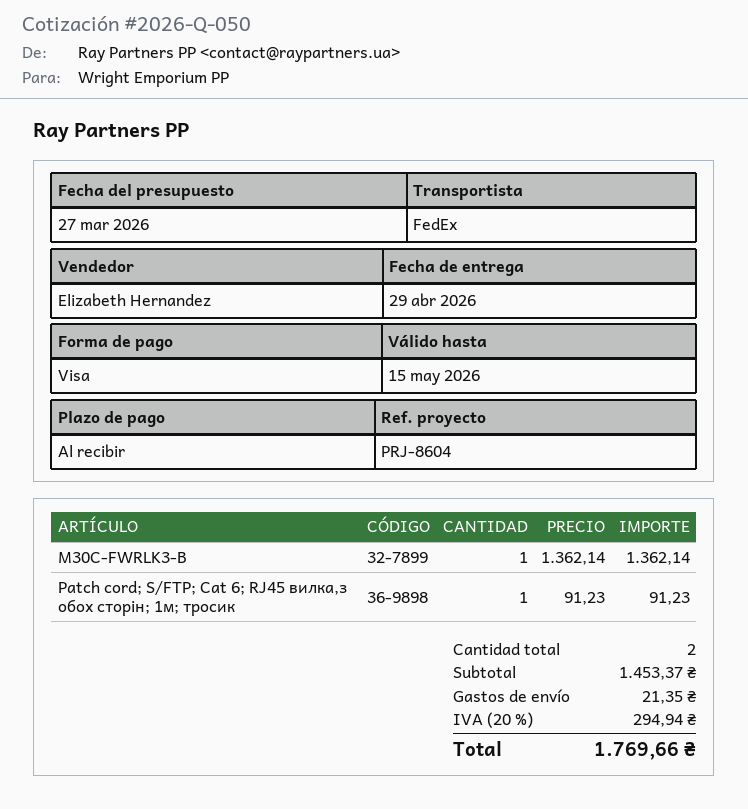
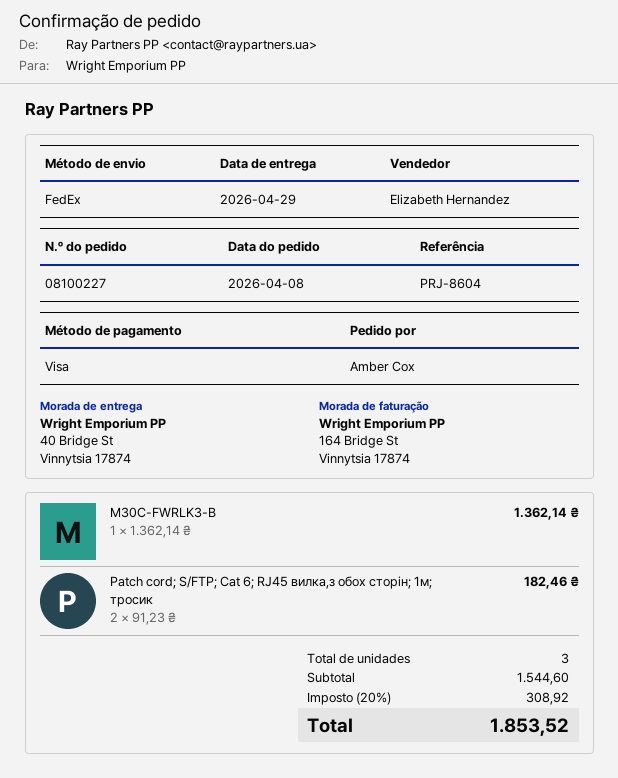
Patch cord; S/FTP; Cat 6; RJ45 вилка,з обох сторін; 1м; тросик: 1 x 91.23 = 91.23 -> 2 x 91.23 = 182.46
total quantity: 2 -> 3
subtotal: 1453.37 -> 1544.60
shipping: 21.35 -> none
tax: 20% = 294.94 -> 20% = 308.92
total: 1769.66 -> 1853.52

